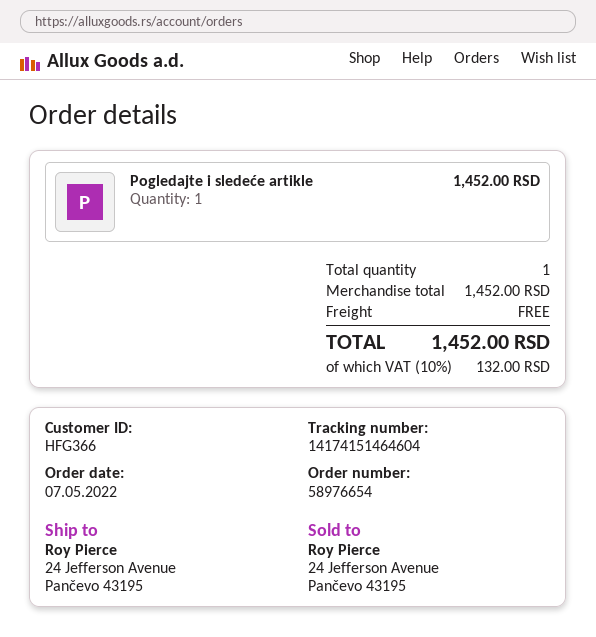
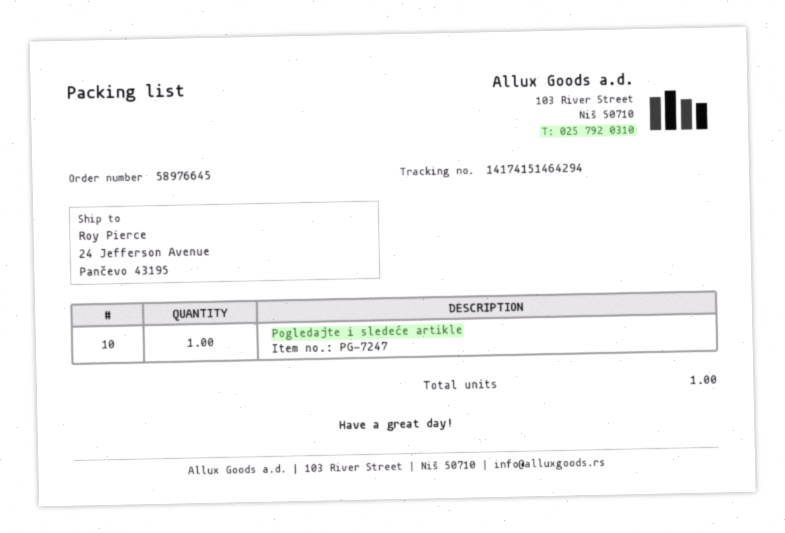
order number: 58976654 -> 58976645
tracking number: 14174151464604 -> 14174151464294

